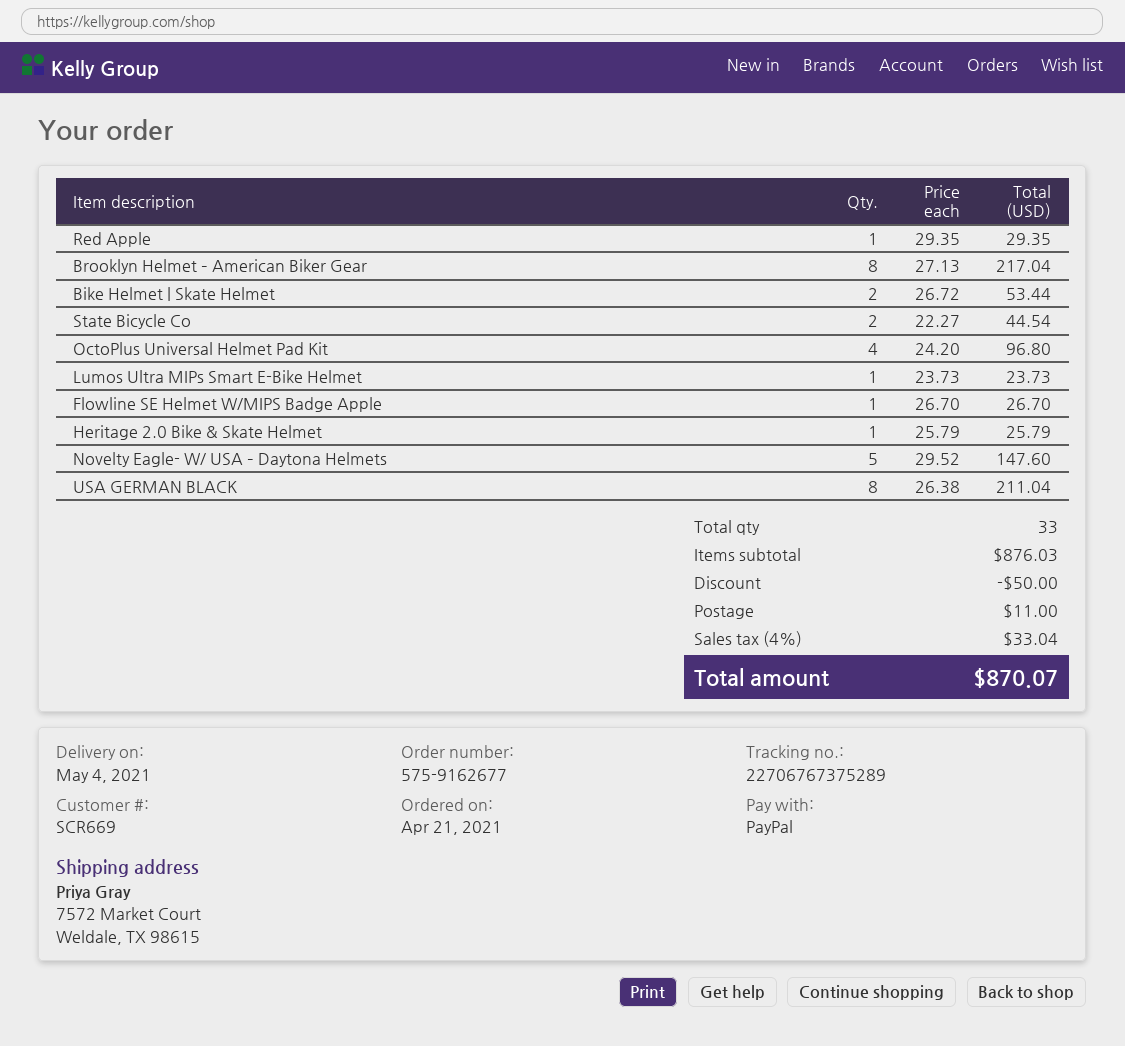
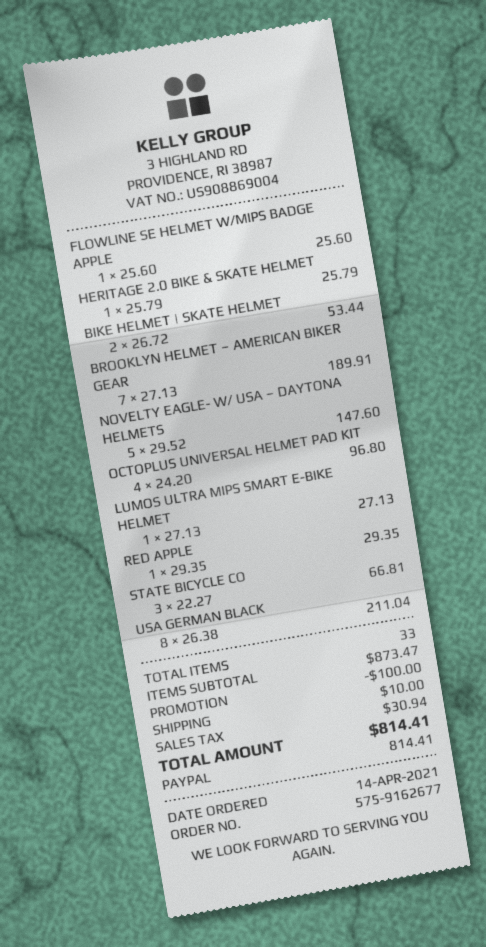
order date: 2021-04-21 -> 2021-04-14
Brooklyn Helmet – American Biker Gear: 8 x 27.13 = 217.04 -> 7 x 27.13 = 189.91
State Bicycle Co: 2 x 22.27 = 44.54 -> 3 x 22.27 = 66.81
Lumos Ultra MIPs Smart E-Bike Helmet: 1 x 23.73 = 23.73 -> 1 x 27.13 = 27.13
Flowline SE Helmet W/MIPS Badge Apple: 1 x 26.70 = 26.70 -> 1 x 25.60 = 25.60
subtotal: 876.03 -> 873.47
discount: 50.00 -> 100.00
shipping: 11.00 -> 10.00
tax: 33.04 -> 30.94
total: 870.07 -> 814.41

